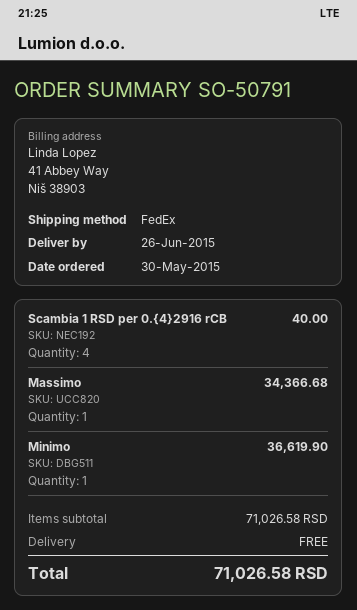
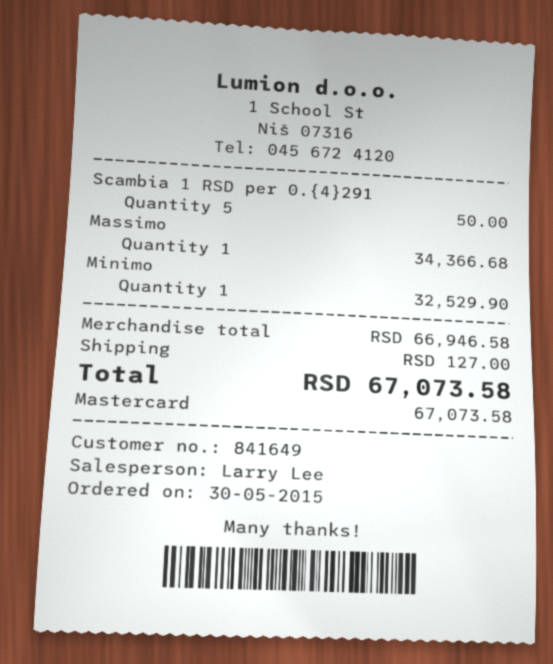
Scambia 1 RSD per 0.{4}2916 rCB: 4 for 40.00 -> 5 for 50.00
Minimo: 1 for 36619.90 -> 1 for 32529.90
subtotal: 71026.58 -> 66946.58
shipping: 0.00 -> 127.00
total: 71026.58 -> 67073.58

